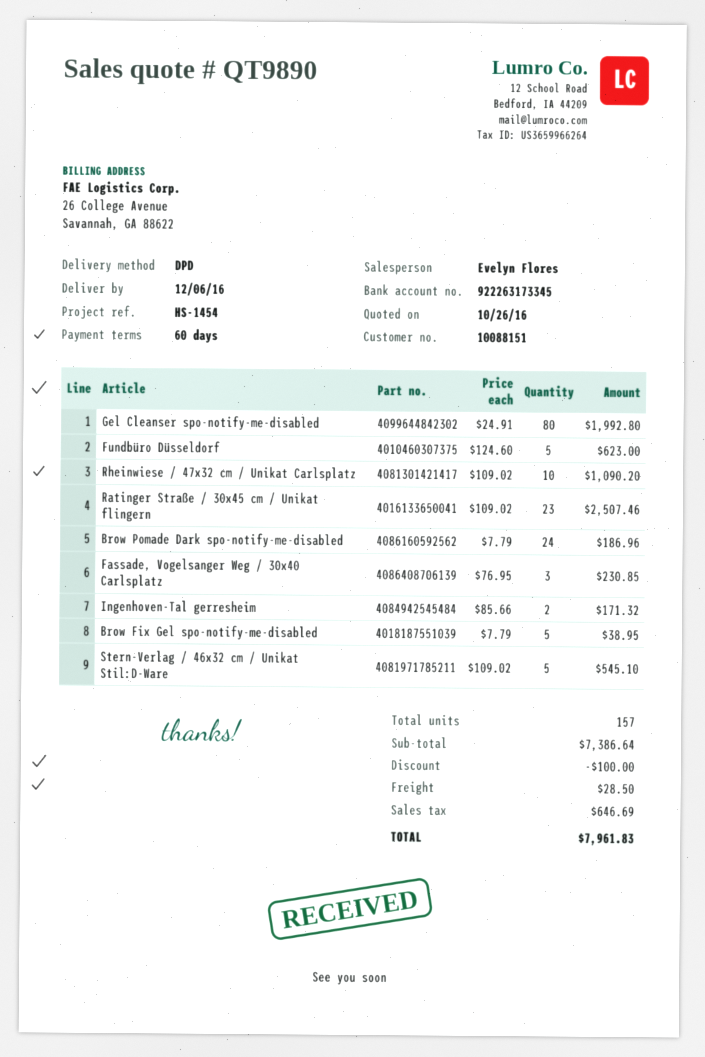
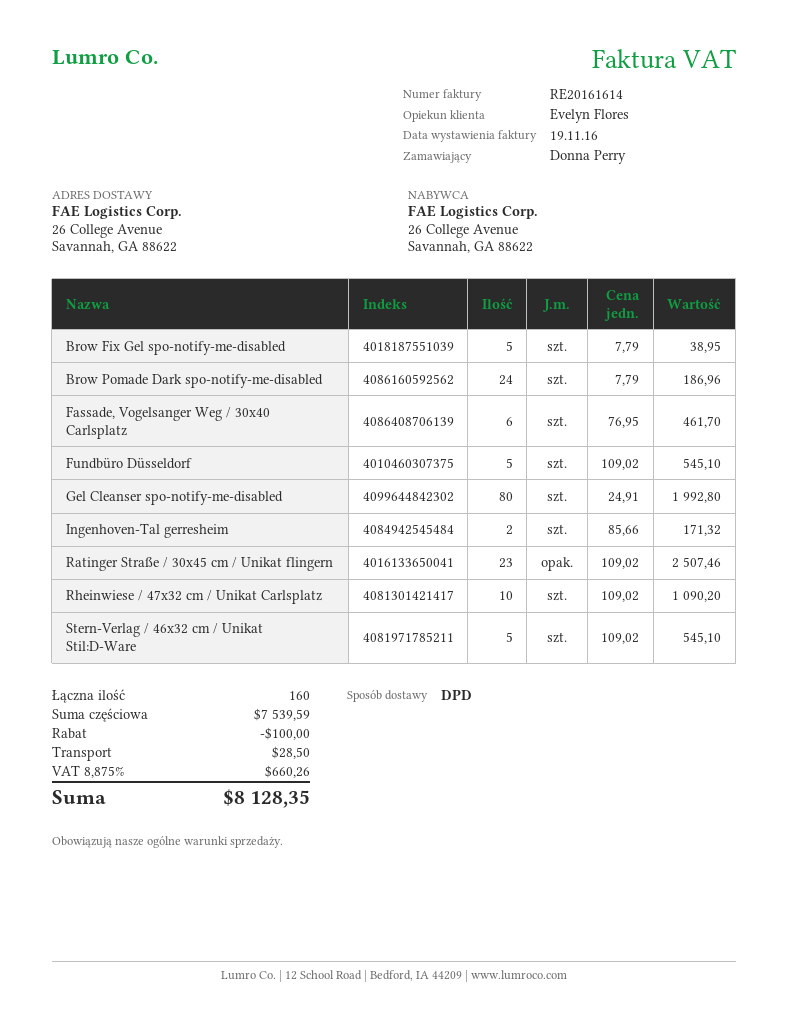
Fundbüro Düsseldorf: 5 x 124.60 = 623.00 -> 5 x 109.02 = 545.10
Fassade, Vogelsanger Weg / 30x40 Carlsplatz: 3 x 76.95 = 230.85 -> 6 x 76.95 = 461.70
total quantity: 157 -> 160
subtotal: 7386.64 -> 7539.59
tax: 646.69 -> 660.26
total: 7961.83 -> 8128.35

